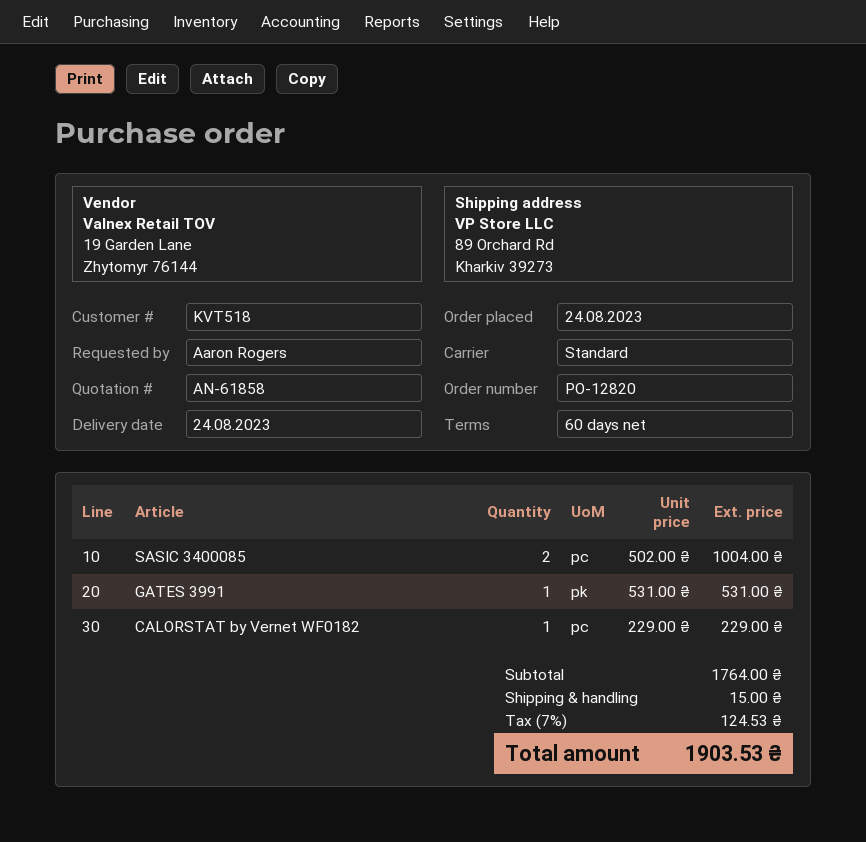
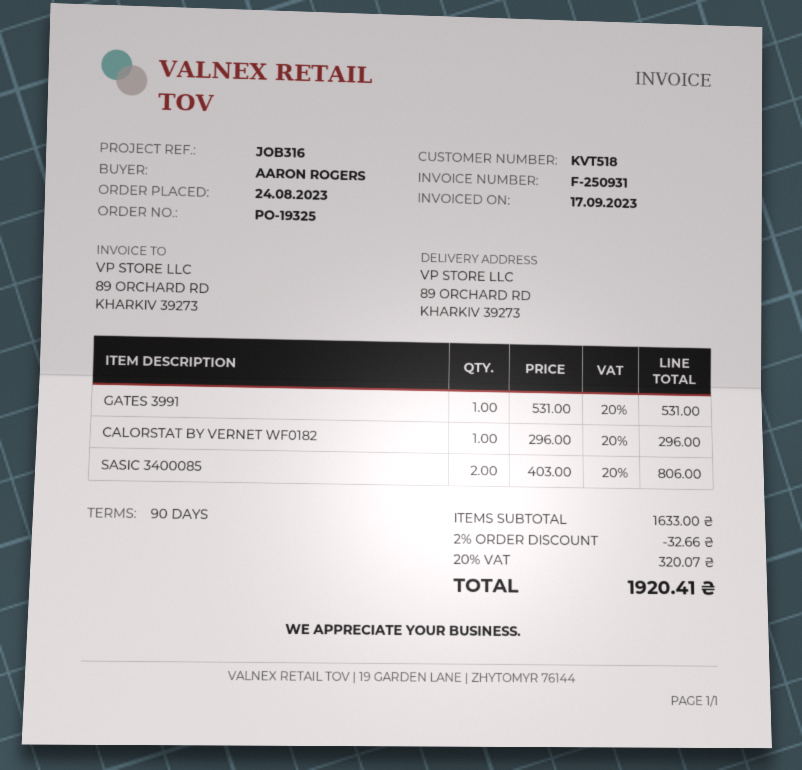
order number: PO-12820 -> PO-19325
payment terms: 60 days -> 90 days
SASIC 3400085: 2 x 502.00 = 1004.00 -> 2 x 403.00 = 806.00
CALORSTAT by Vernet WF0182: 1 x 229.00 = 229.00 -> 1 x 296.00 = 296.00
subtotal: 1764.00 -> 1633.00
discount: none -> 2% = 32.66
shipping: 15.00 -> none
tax: 7% = 124.53 -> 20% = 320.07
total: 1903.53 -> 1920.41

